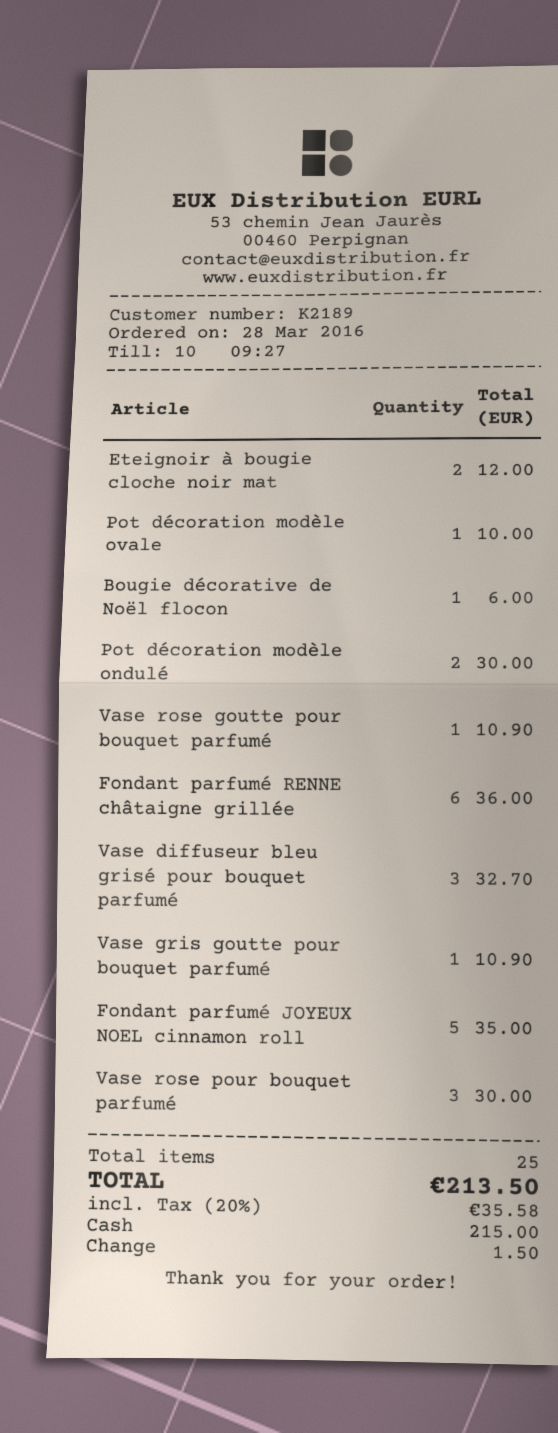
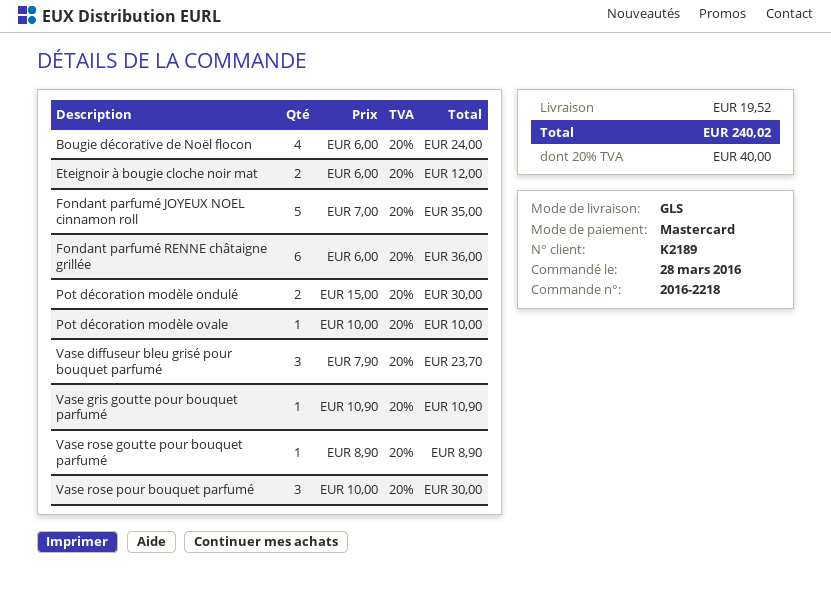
payment method: cash -> Mastercard
Bougie décorative de Noël flocon: 1 for 6.00 -> 4 for 24.00
Vase rose goutte pour bouquet parfumé: 1 for 10.90 -> 1 for 8.90
Vase diffuseur bleu grisé pour bouquet parfumé: 3 for 32.70 -> 3 for 23.70
shipping: none -> 19.52
tax: 20% = 35.58 -> 20% = 40.00
total: 213.50 -> 240.02

